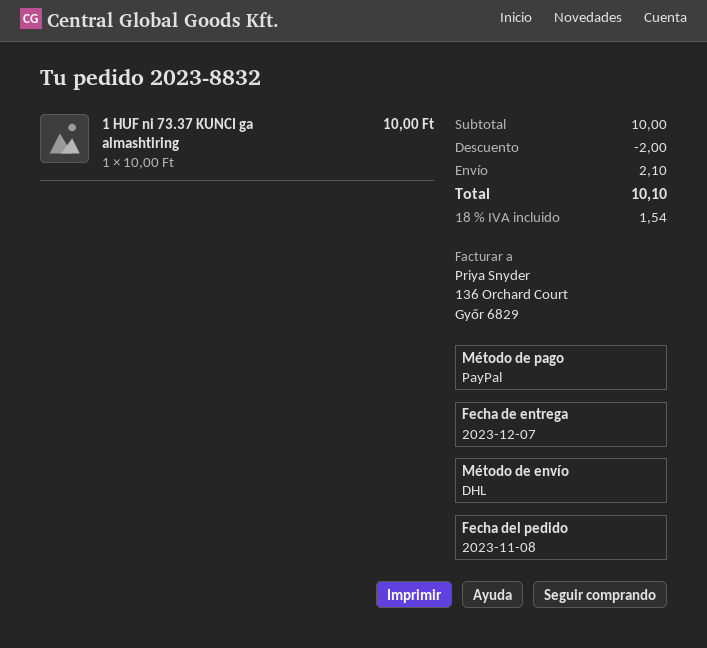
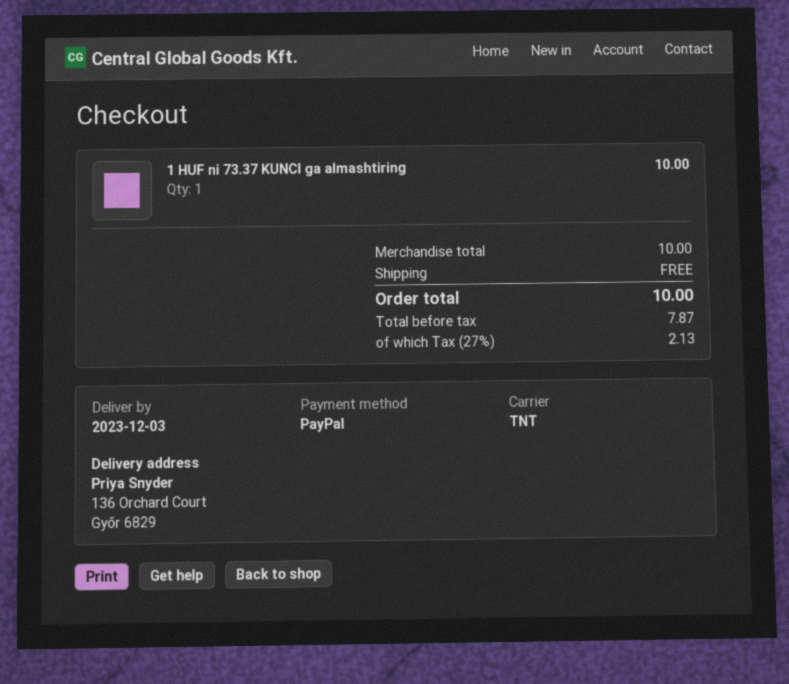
delivery date: 2023-12-07 -> 2023-12-03
shipping method: DHL -> TNT
discount: 2.00 -> none
shipping: 2.10 -> 0.00
tax: 18% = 1.54 -> 27% = 2.13
total: 10.10 -> 10.00

